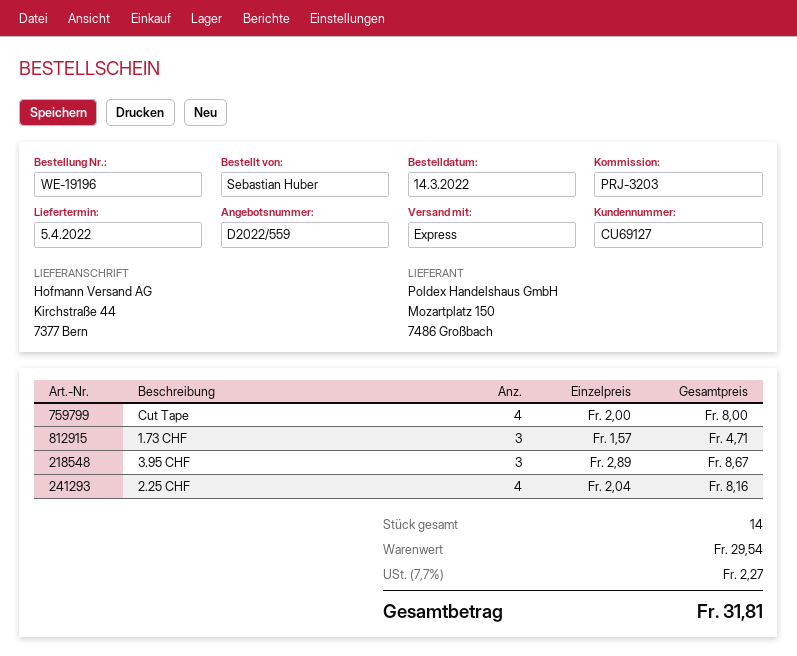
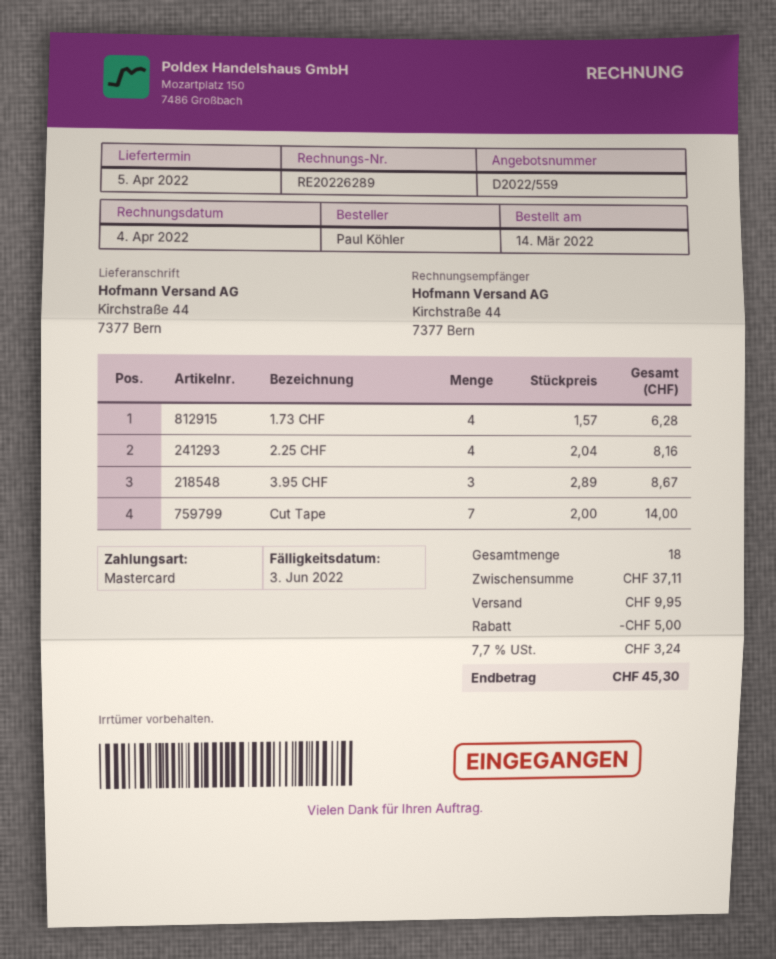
ordered by: Sebastian Huber -> Paul Köhler
Cut Tape: 4 x 2.00 = 8.00 -> 7 x 2.00 = 14.00
1.73 CHF: 3 x 1.57 = 4.71 -> 4 x 1.57 = 6.28
total quantity: 14 -> 18
subtotal: 29.54 -> 37.11
discount: none -> 5.00
shipping: none -> 9.95
tax: 7.7% = 2.27 -> 7.7% = 3.24
total: 31.81 -> 45.30

